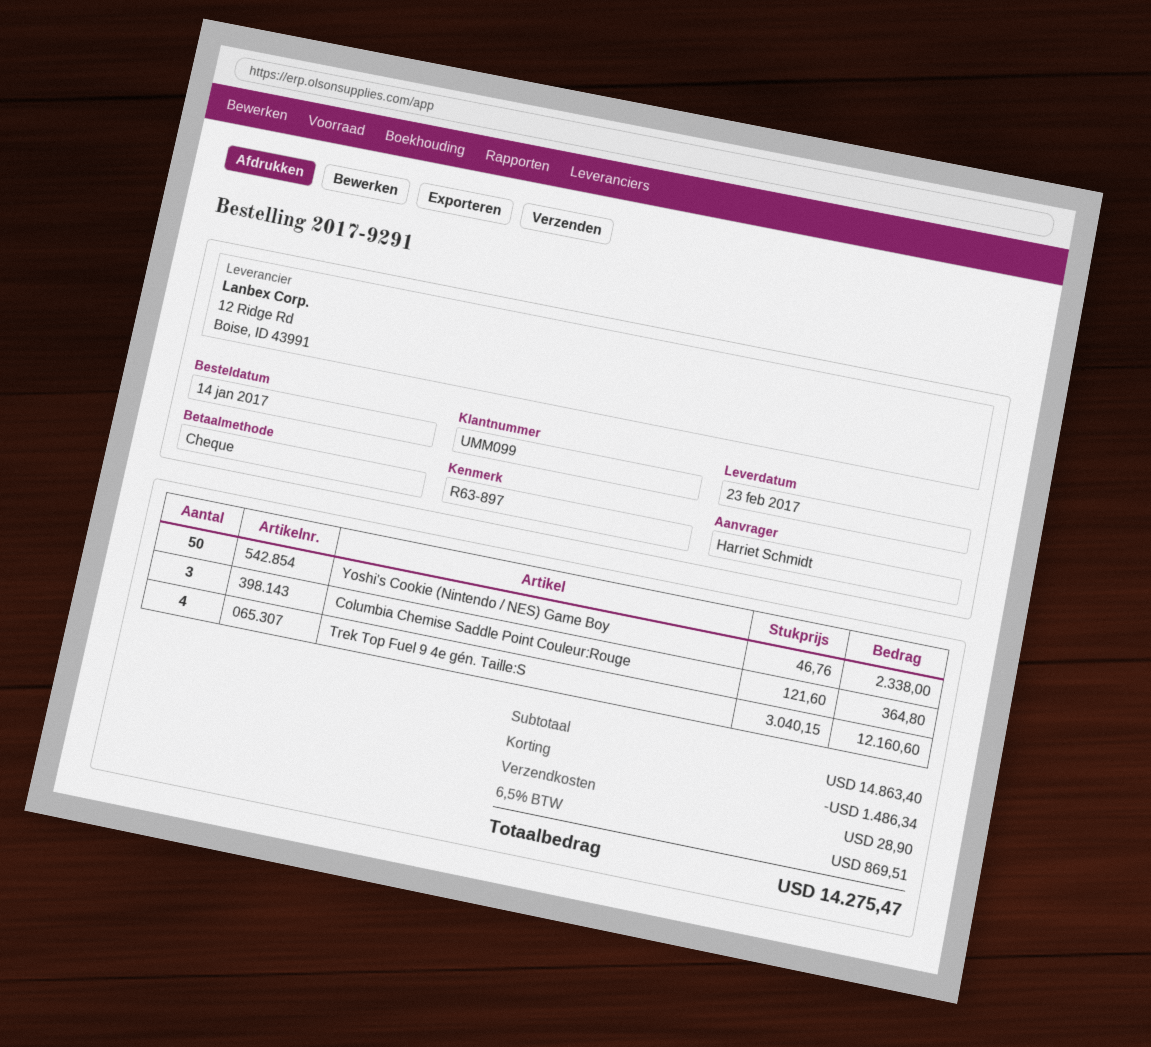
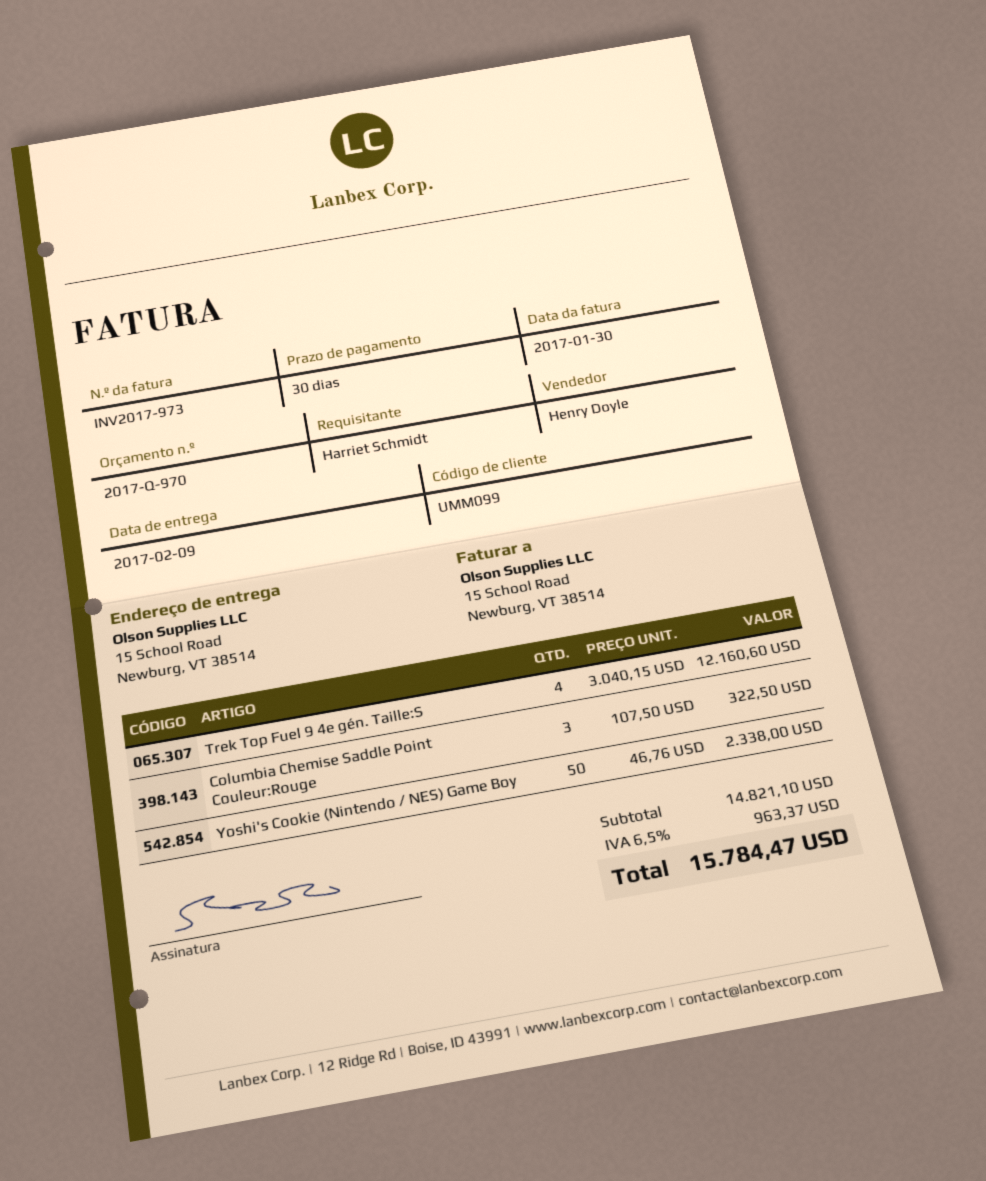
delivery date: 2017-02-23 -> 2017-02-09
Columbia Chemise Saddle Point Couleur:Rouge: 3 x 121.60 = 364.80 -> 3 x 107.50 = 322.50
subtotal: 14863.40 -> 14821.10
discount: 1486.34 -> none
shipping: 28.90 -> none
tax: 6.5% = 869.51 -> 6.5% = 963.37
total: 14275.47 -> 15784.47

